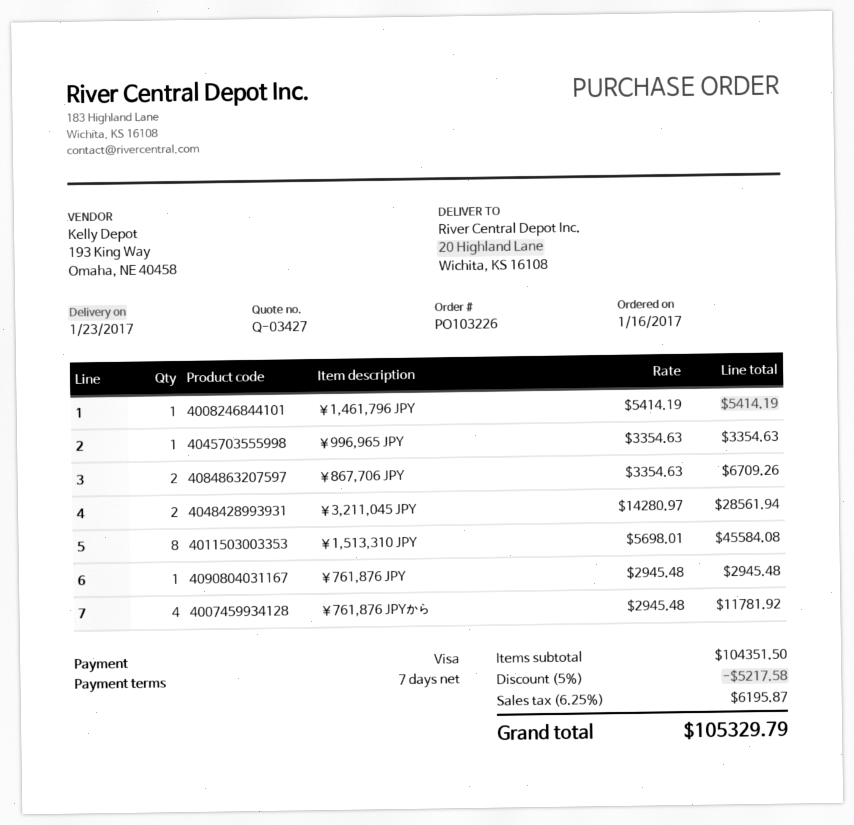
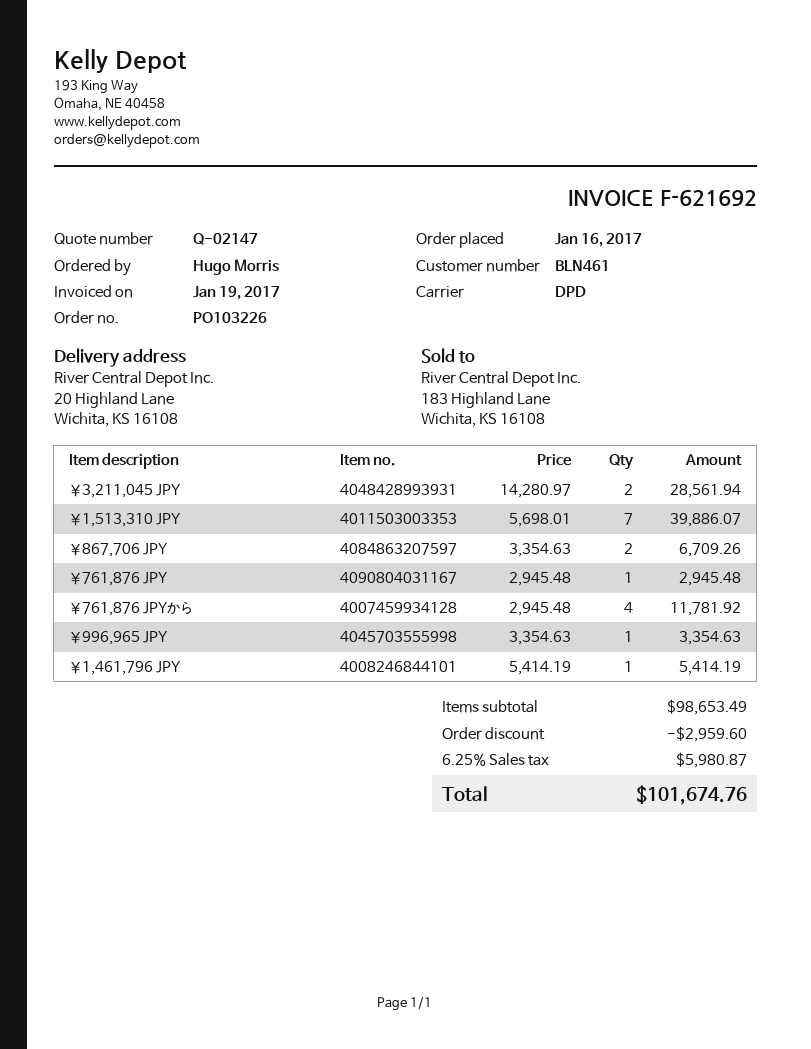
quote number: Q-03427 -> Q-02147
¥1,513,310 JPY: 8 x 5698.01 = 45584.08 -> 7 x 5698.01 = 39886.07
subtotal: 104351.50 -> 98653.49
discount: 5217.58 -> 2959.60
tax: 6.25% = 6195.87 -> 6.25% = 5980.87
total: 105329.79 -> 101674.76

